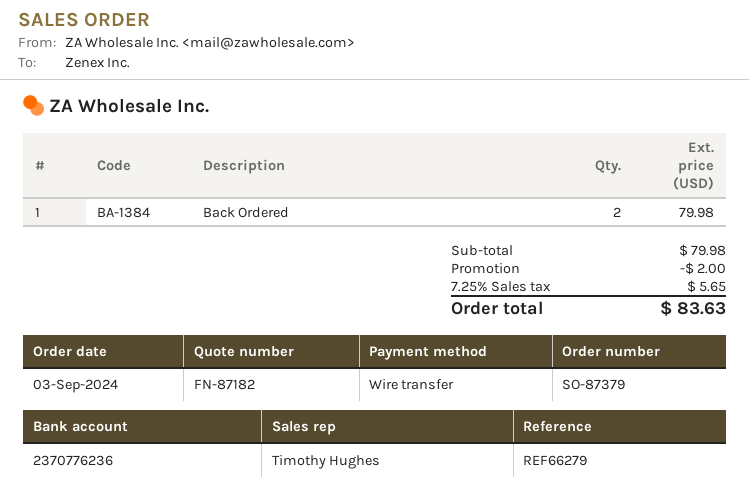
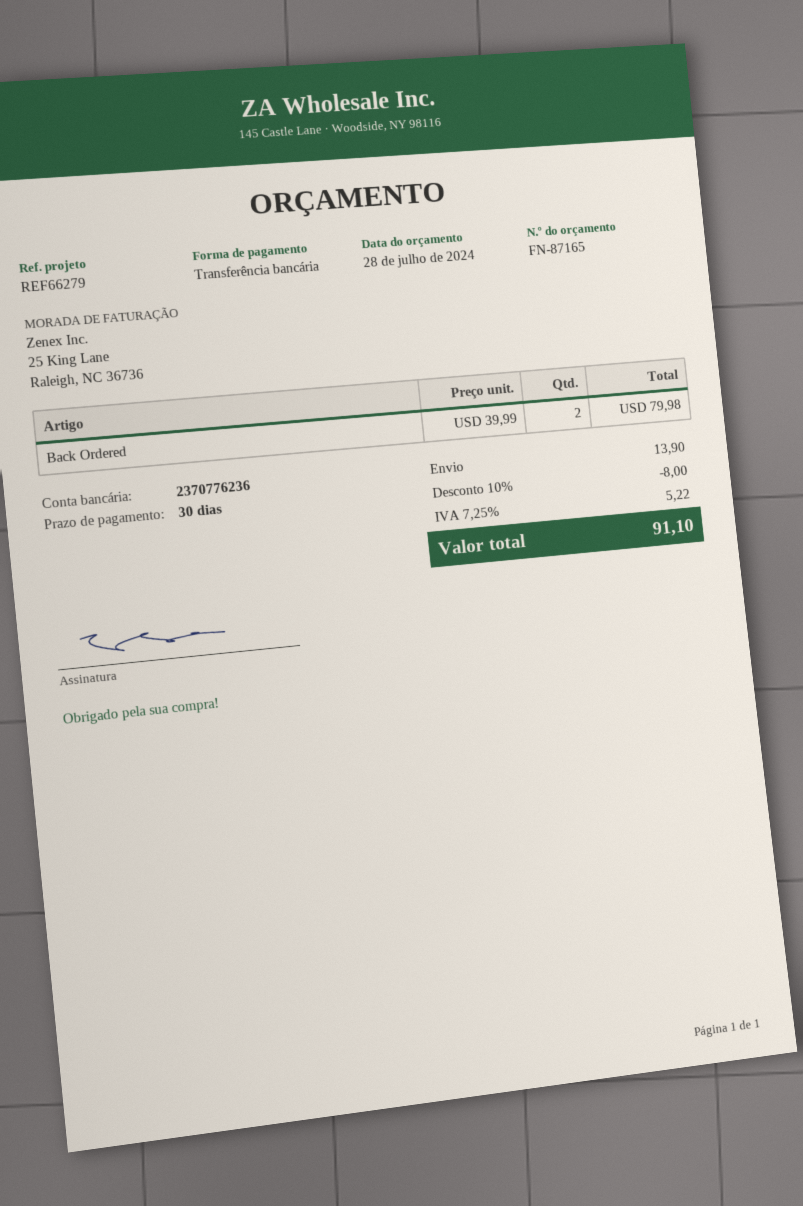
quote number: FN-87182 -> FN-87165
discount: 2.00 -> 8.00
shipping: none -> 13.90
tax: 7.25% = 5.65 -> 7.25% = 5.22
total: 83.63 -> 91.10

